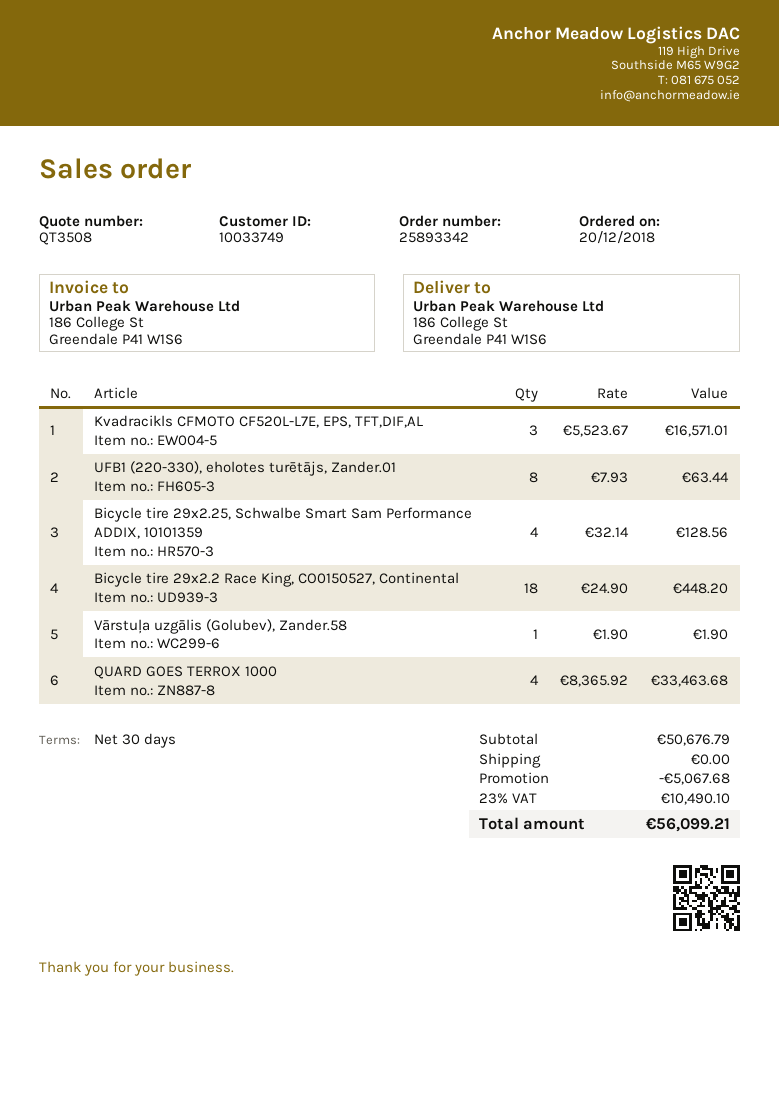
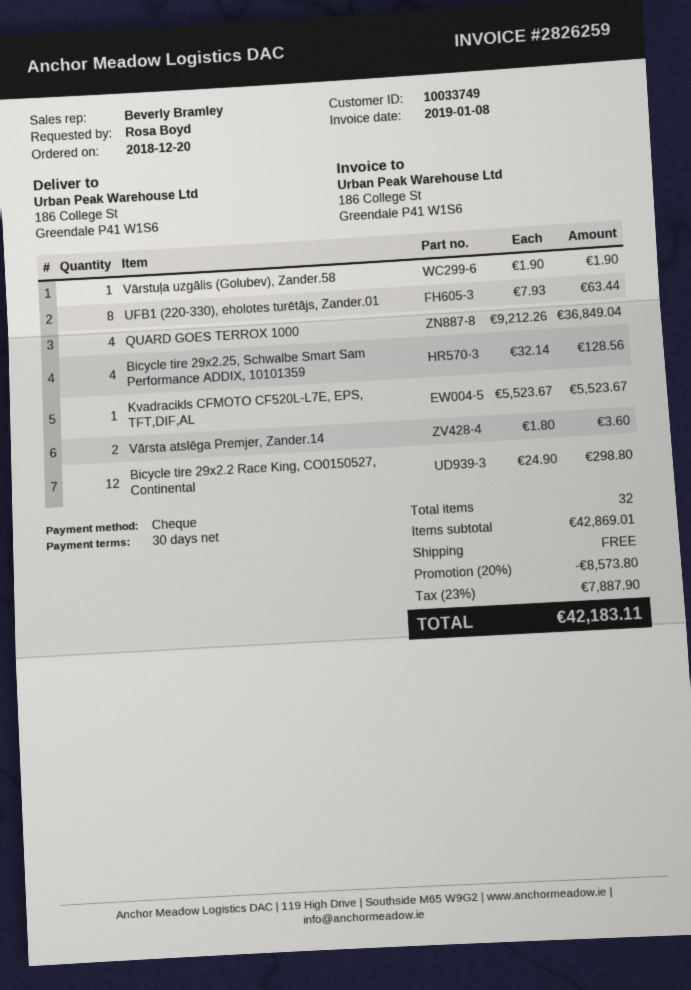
Kvadracikls CFMOTO CF520L-L7E, EPS, TFT,DIF,AL: 3 x 5523.67 = 16571.01 -> 1 x 5523.67 = 5523.67
Bicycle tire 29x2.2 Race King, CO0150527, Continental: 18 x 24.90 = 448.20 -> 12 x 24.90 = 298.80
QUARD GOES TERROX 1000: 4 x 8365.92 = 33463.68 -> 4 x 9212.26 = 36849.04
Vārsta atslēga Premjer, Zander.14: none -> 2 x 1.80 = 3.60
subtotal: 50676.79 -> 42869.01
discount: 5067.68 -> 8573.80
tax: 23% = 10490.10 -> 23% = 7887.90
total: 56099.21 -> 42183.11

